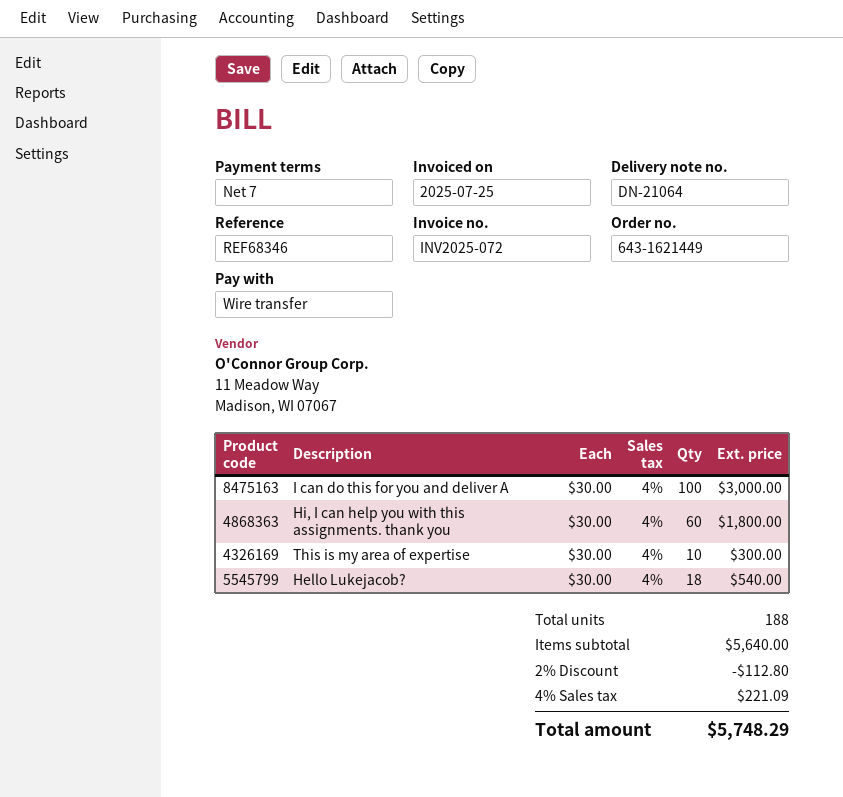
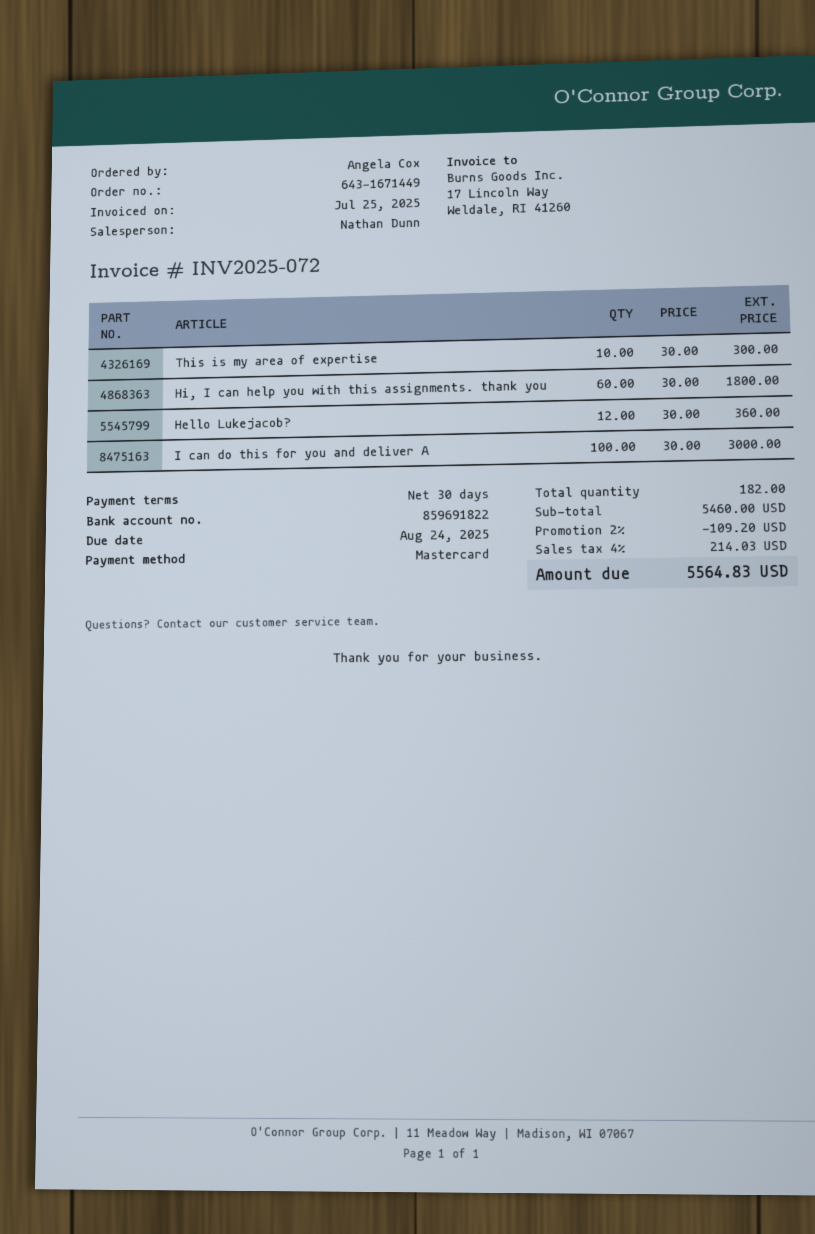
order number: 643-1621449 -> 643-1671449
payment terms: 7 days -> 30 days
payment method: bank transfer -> Mastercard
Hello Lukejacob?: 18 x 30.00 = 540.00 -> 12 x 30.00 = 360.00
total quantity: 188 -> 182
subtotal: 5640.00 -> 5460.00
discount: 2% = 112.80 -> 2% = 109.20
tax: 4% = 221.09 -> 4% = 214.03
total: 5748.29 -> 5564.83

